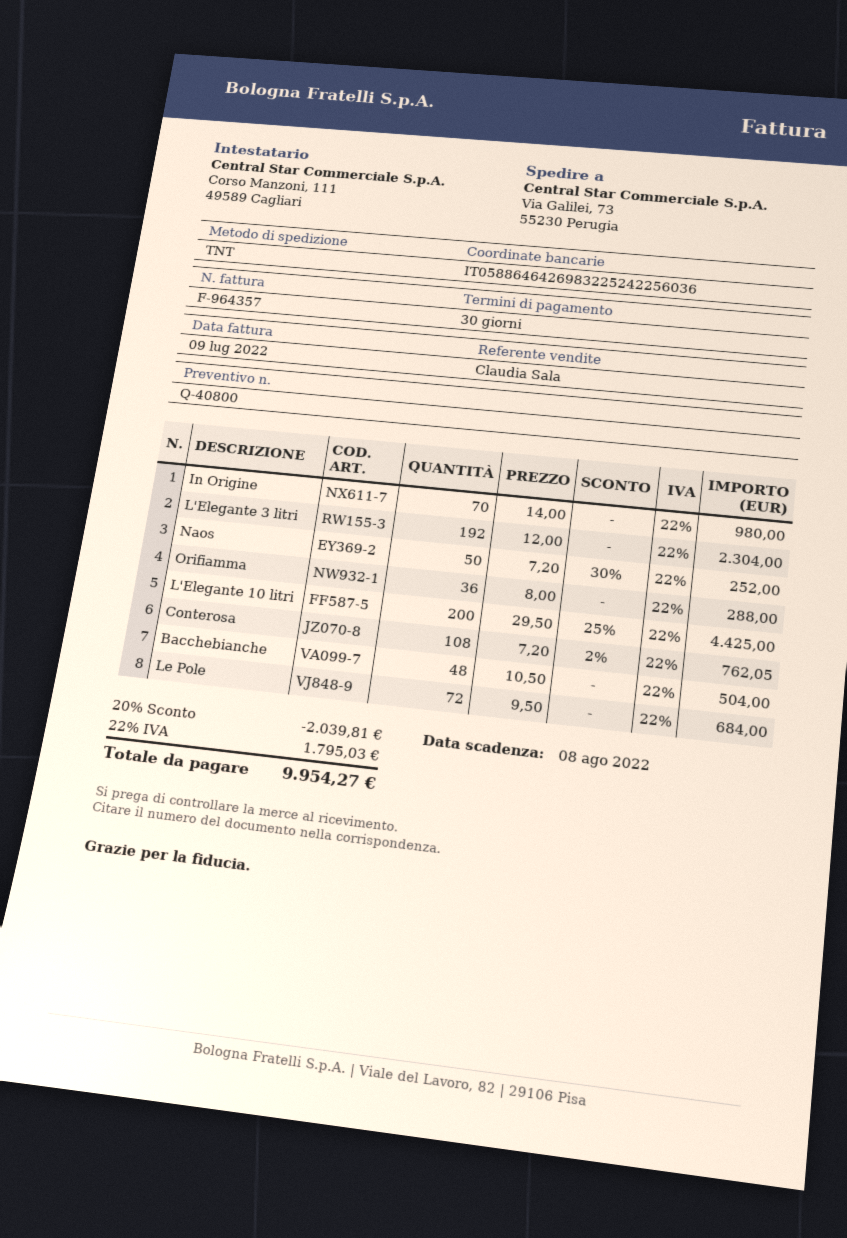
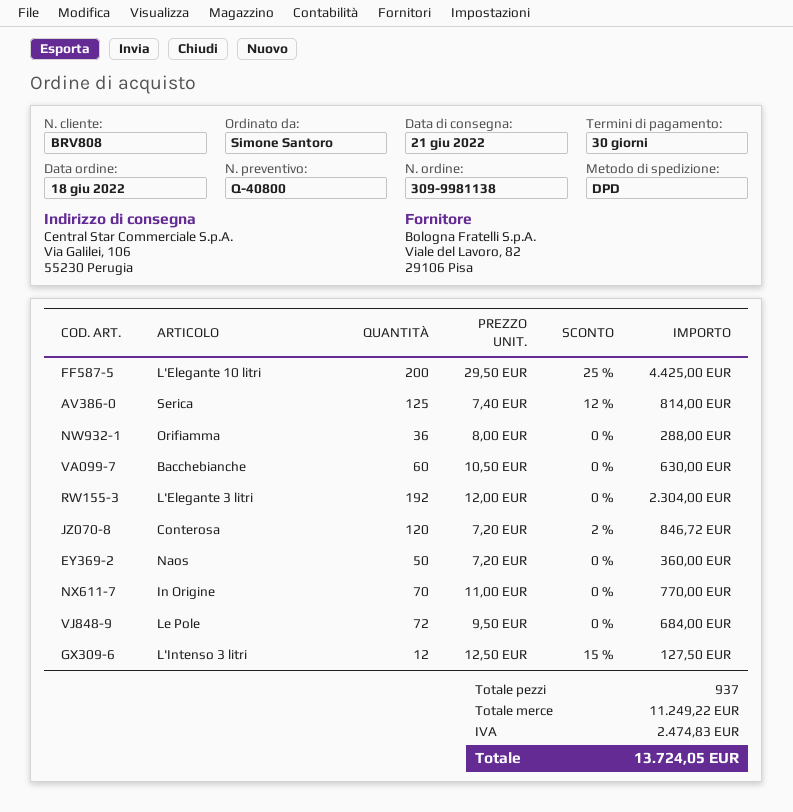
shipping method: TNT -> DPD
ship to: Via Galilei, 73, 55230 Perugia -> Via Galilei, 106, 55230 Perugia
In Origine: 70 x 14.00 = 980.00 -> 70 x 11.00 = 770.00
Naos: 50 x 7.20 - 30% = 252.00 -> 50 x 7.20 = 360.00
Conterosa: 108 x 7.20 - 2% = 762.05 -> 120 x 7.20 - 2% = 846.72
Bacchebianche: 48 x 10.50 = 504.00 -> 60 x 10.50 = 630.00
Serica: none -> 125 x 7.40 - 12% = 814.00
L'Intenso 3 litri: none -> 12 x 12.50 - 15% = 127.50
discount: 20% = 2039.81 -> none
tax: 1795.03 -> 2474.83
total: 9954.27 -> 13724.05

